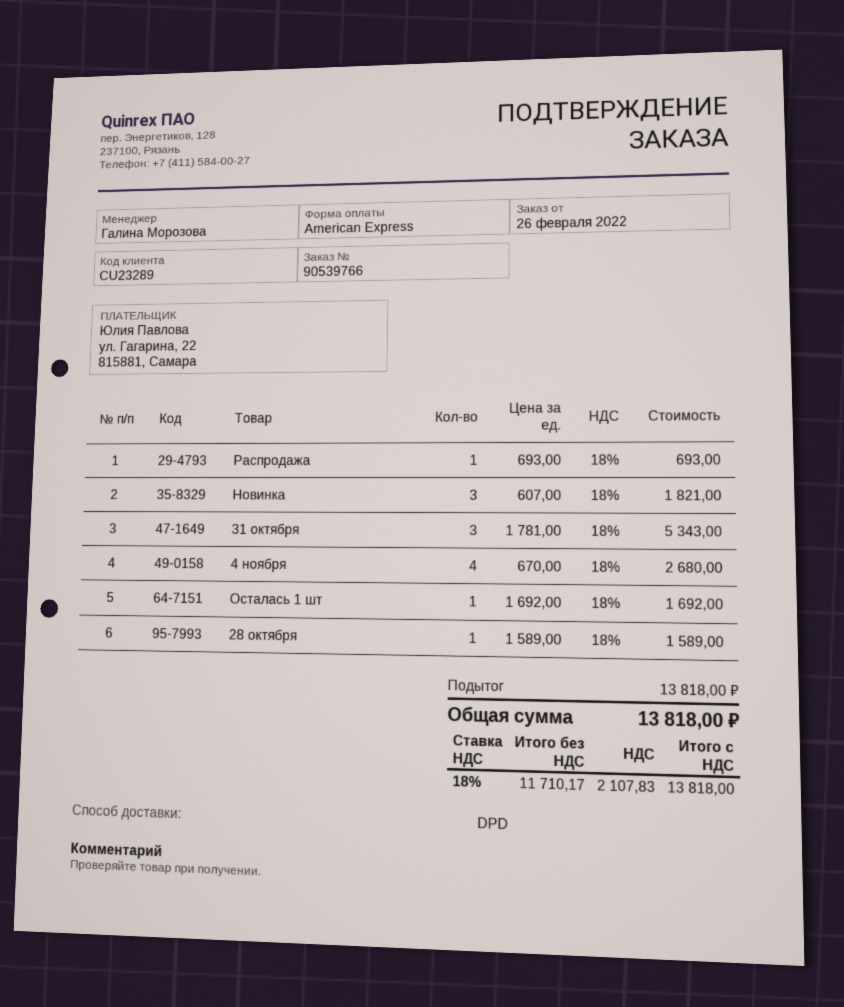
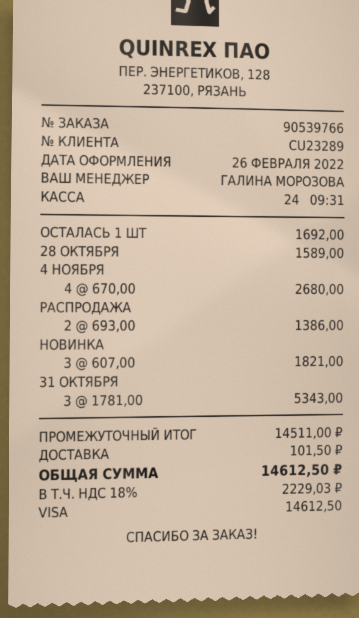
payment method: American Express -> Visa
Распродажа: 1 x 693.00 = 693.00 -> 2 x 693.00 = 1386.00
subtotal: 13818.00 -> 14511.00
shipping: none -> 101.50
tax: 18% = 2107.83 -> 18% = 2229.03
total: 13818.00 -> 14612.50

